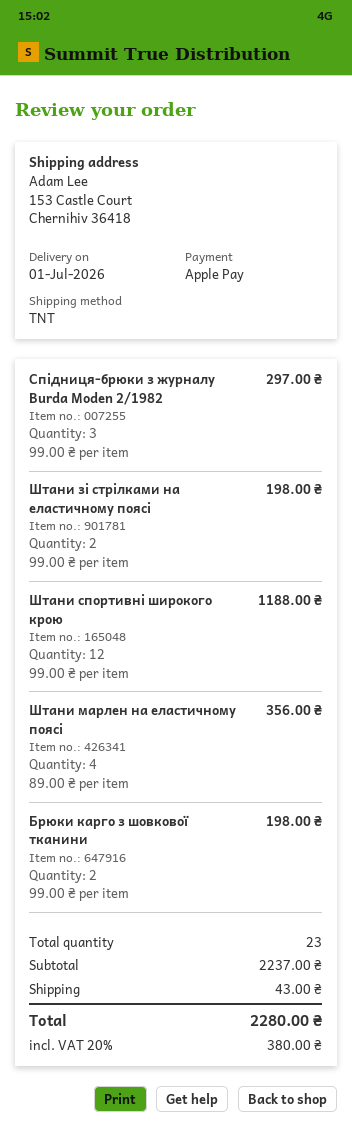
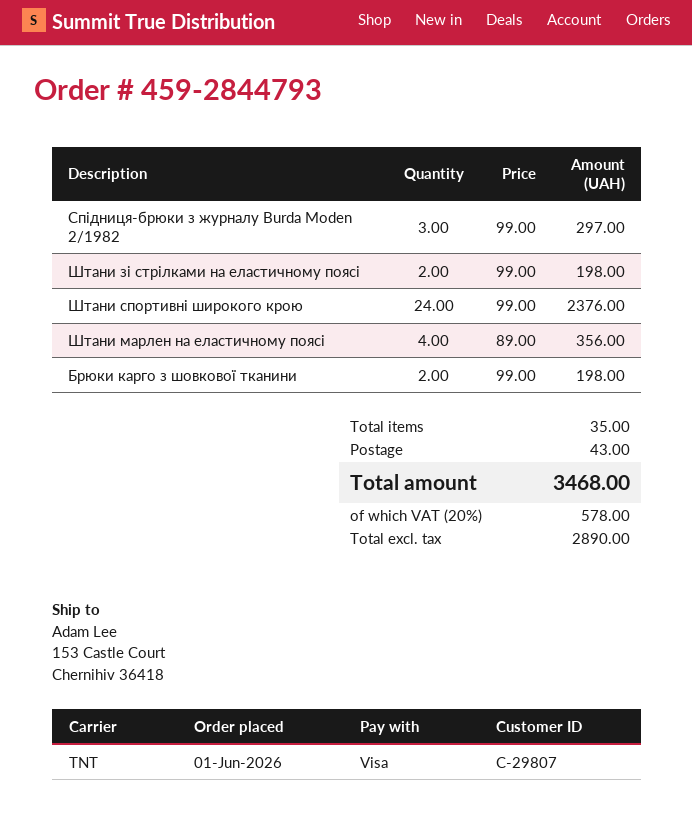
payment method: Apple Pay -> Visa
Штани спортивні широкого крою: 12 x 99.00 = 1188.00 -> 24 x 99.00 = 2376.00
total quantity: 23 -> 35
tax: 20% = 380.00 -> 20% = 578.00
total: 2280.00 -> 3468.00

